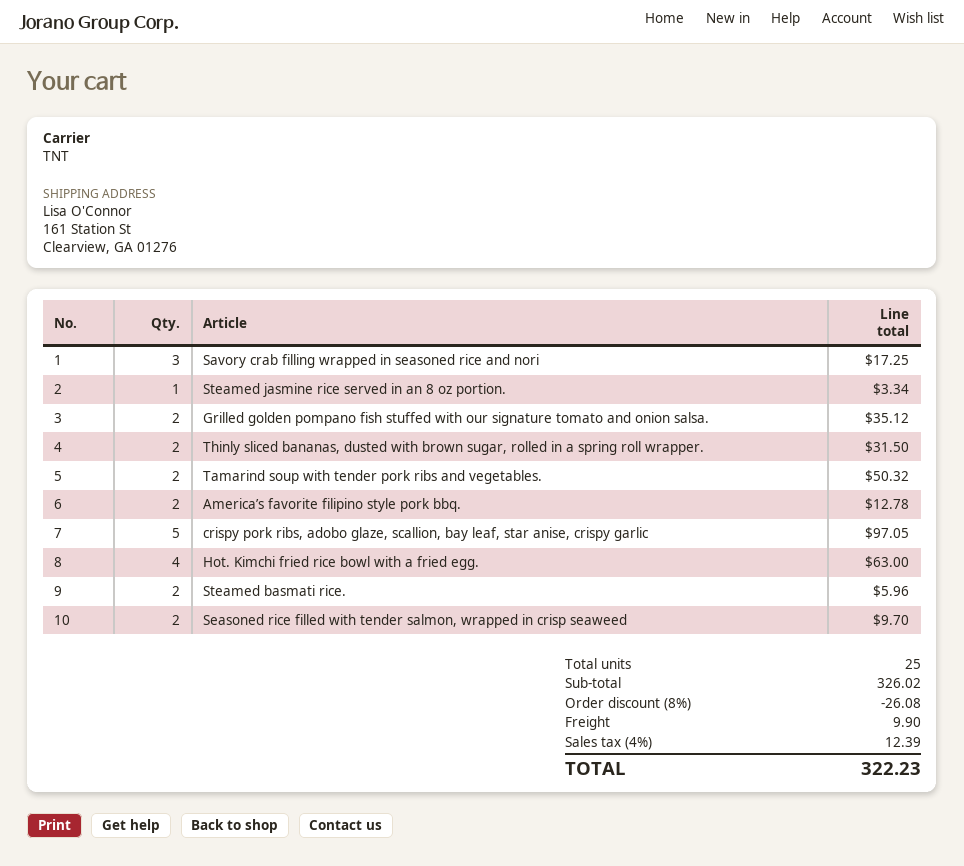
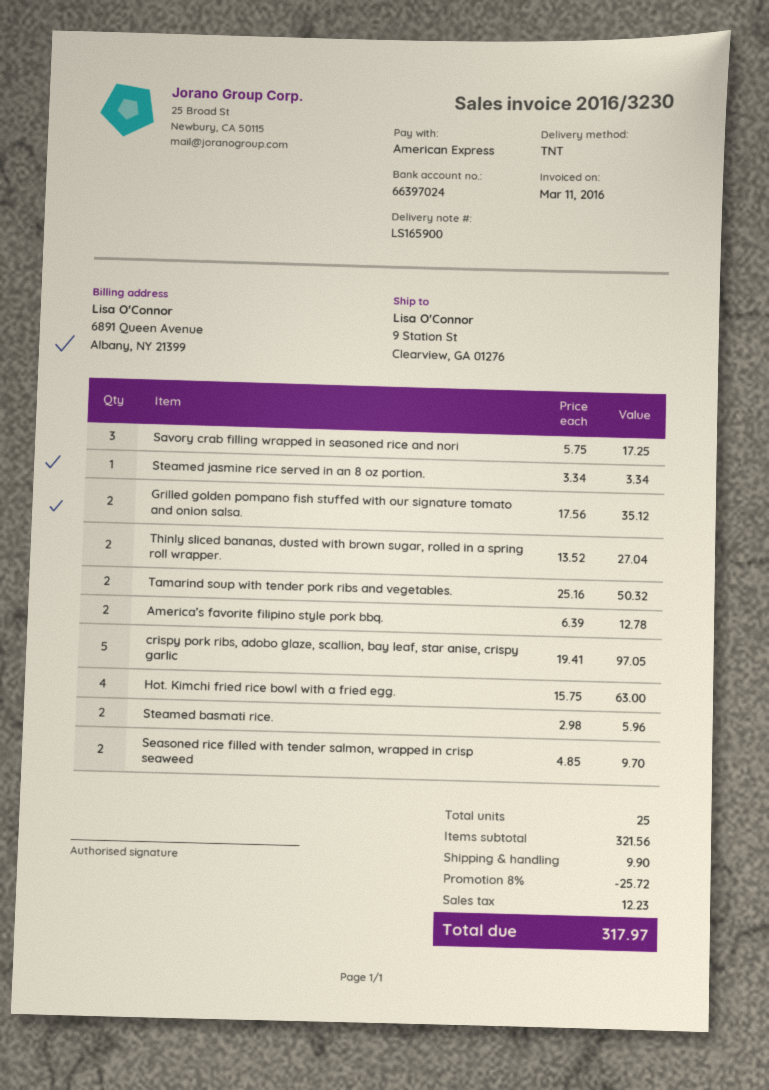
ship to: 161 Station St, Clearview, GA 01276 -> 9 Station St, Clearview, GA 01276
Thinly sliced bananas, dusted with brown sugar, rolled in a spring roll wrapper.: 2 for 31.50 -> 2 for 27.04
subtotal: 326.02 -> 321.56
discount: 8% = 26.08 -> 8% = 25.72
tax: 12.39 -> 12.23
total: 322.23 -> 317.97

